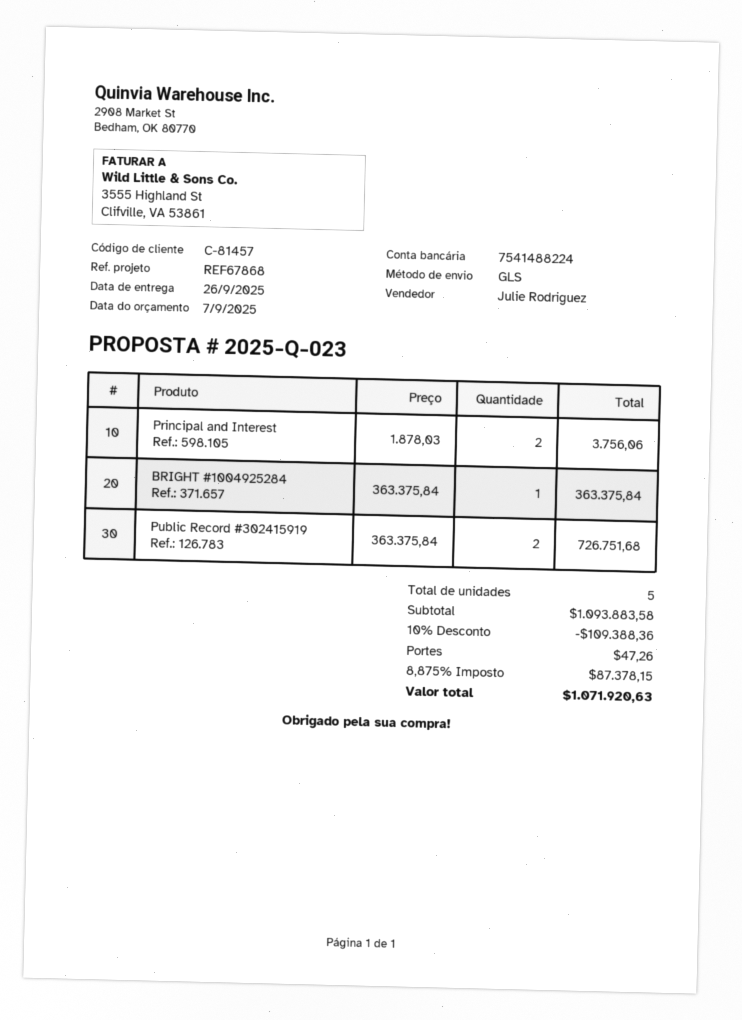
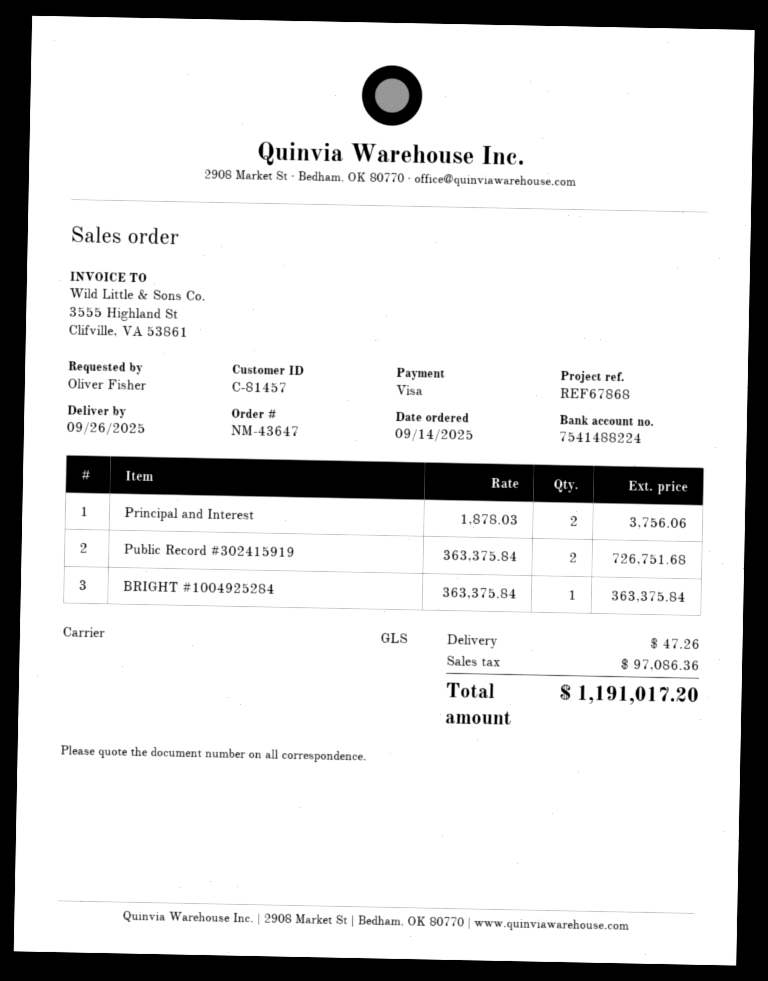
discount: 10% = 109388.36 -> none
tax: 87378.15 -> 97086.36
total: 1071920.63 -> 1191017.20

